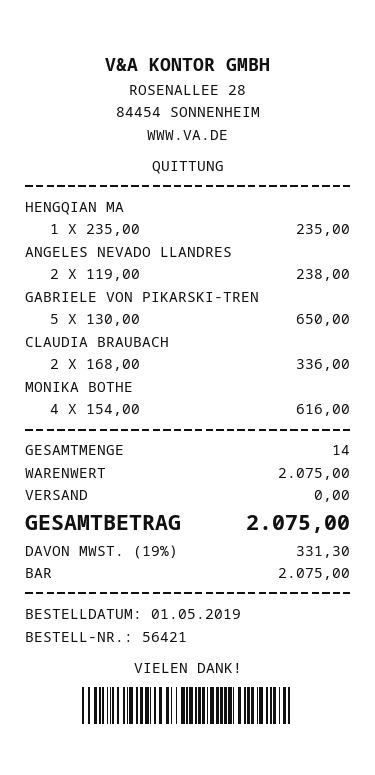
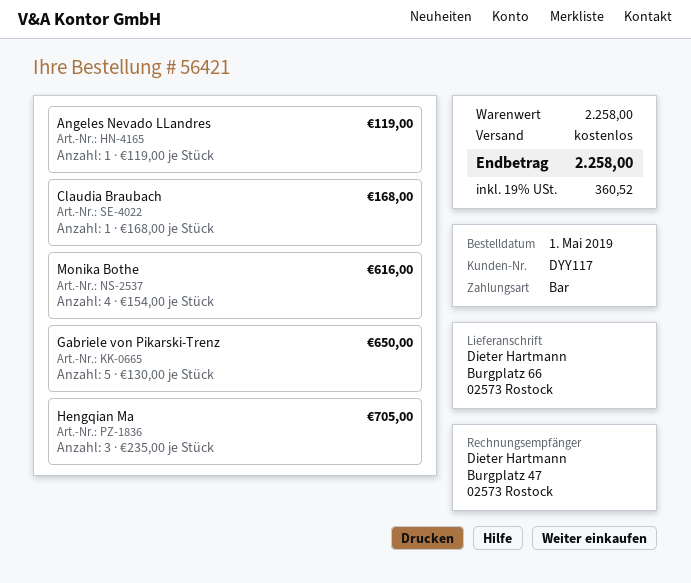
HENGQIAN MA: 1 x 235.00 = 235.00 -> 3 x 235.00 = 705.00
ANGELES NEVADO LLANDRES: 2 x 119.00 = 238.00 -> 1 x 119.00 = 119.00
CLAUDIA BRAUBACH: 2 x 168.00 = 336.00 -> 1 x 168.00 = 168.00
subtotal: 2075.00 -> 2258.00
tax: 19% = 331.30 -> 19% = 360.52
total: 2075.00 -> 2258.00

